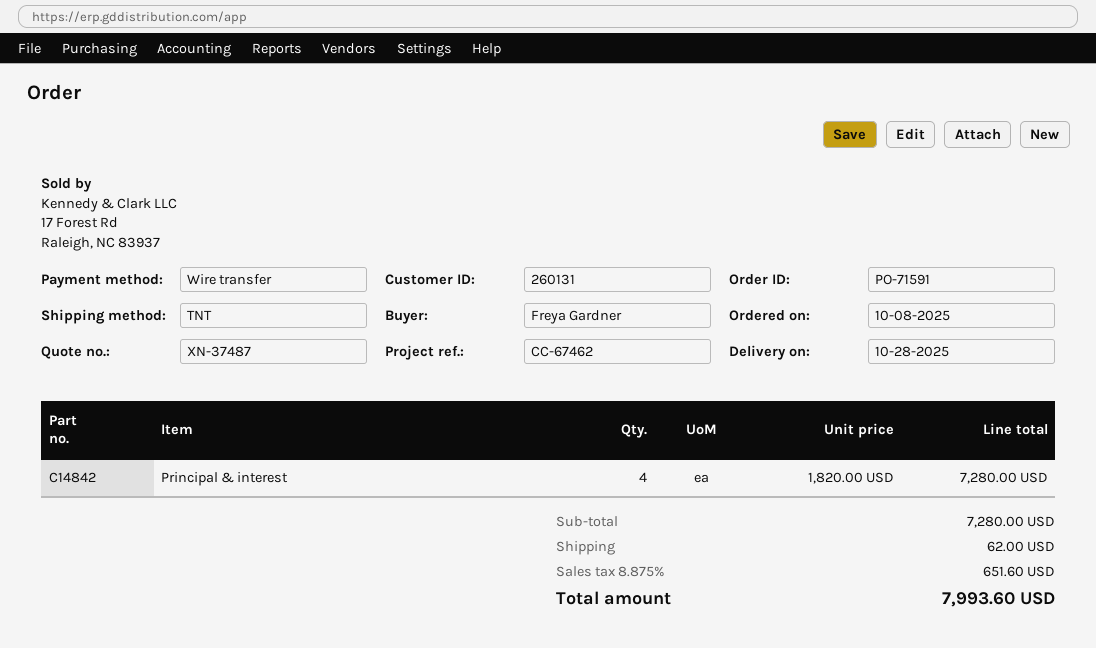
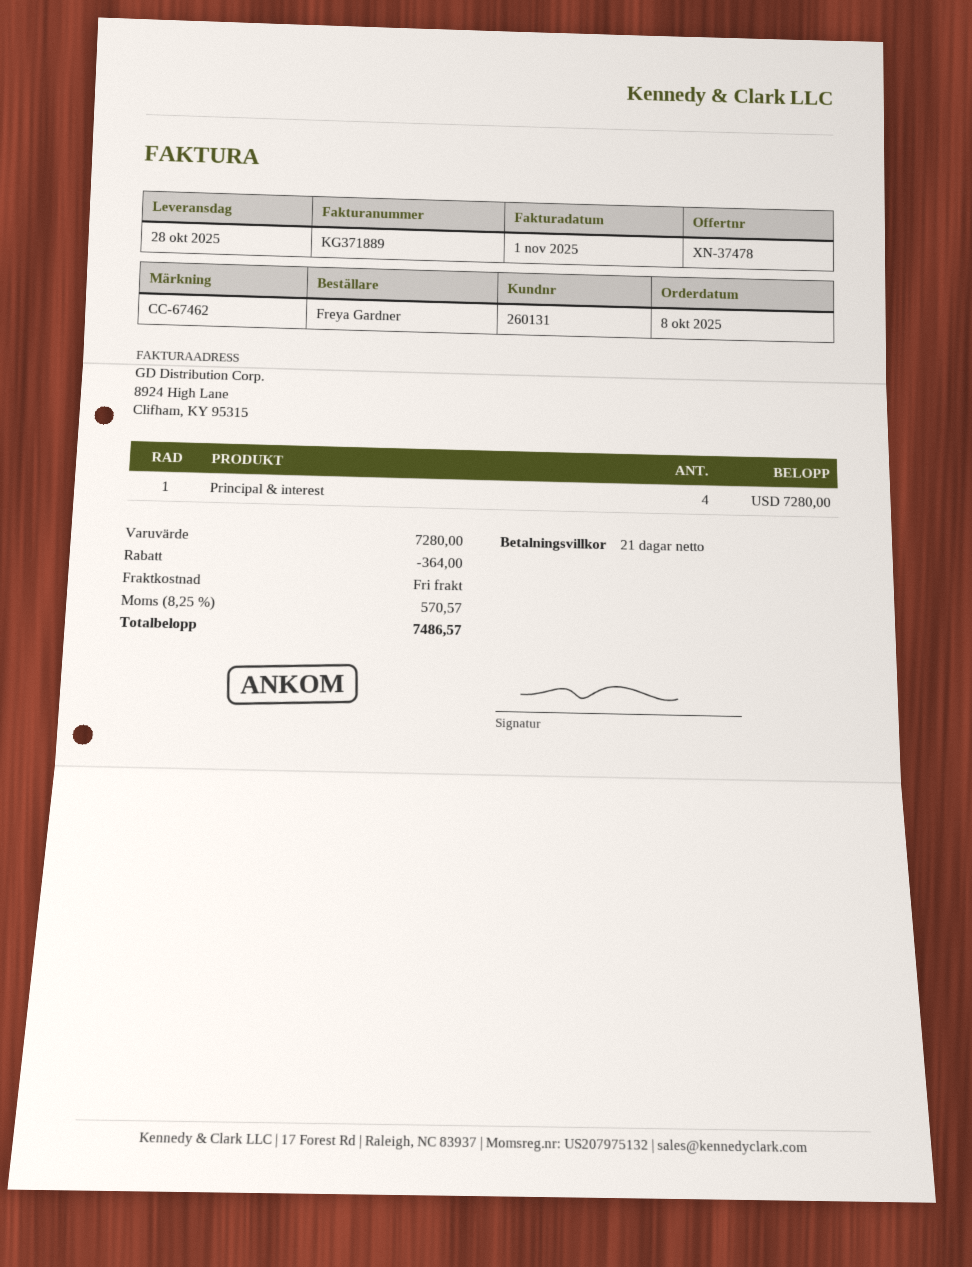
quote number: XN-37487 -> XN-37478
discount: none -> 364.00
shipping: 62.00 -> 0.00
tax: 8.875% = 651.60 -> 8.25% = 570.57
total: 7993.60 -> 7486.57

